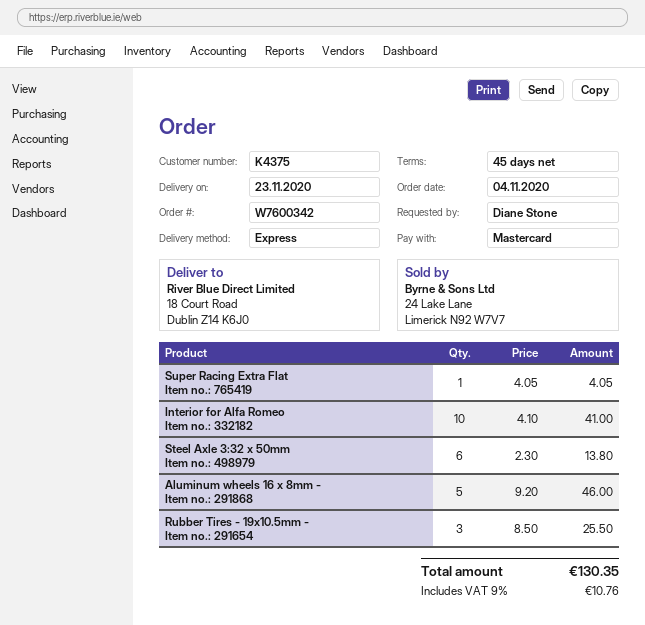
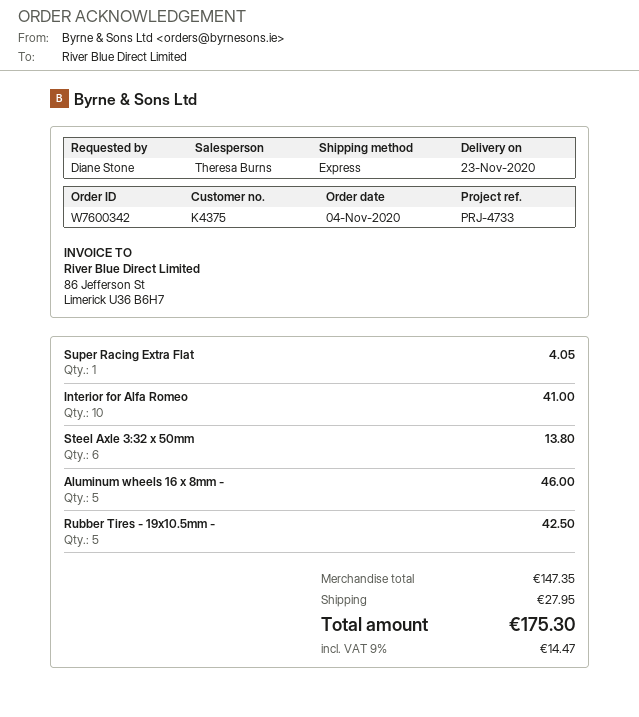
Rubber Tires - 19x10.5mm -: 3 for 25.50 -> 5 for 42.50
shipping: none -> 27.95
tax: 9% = 10.76 -> 9% = 14.47
total: 130.35 -> 175.30

